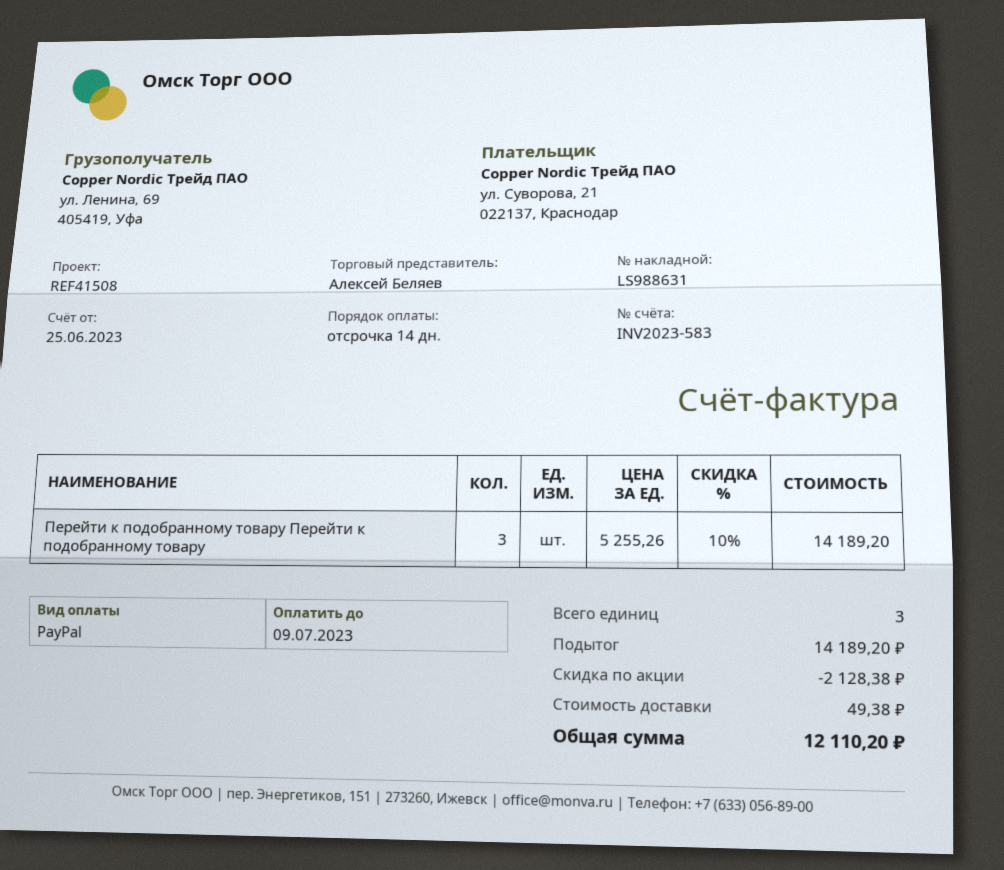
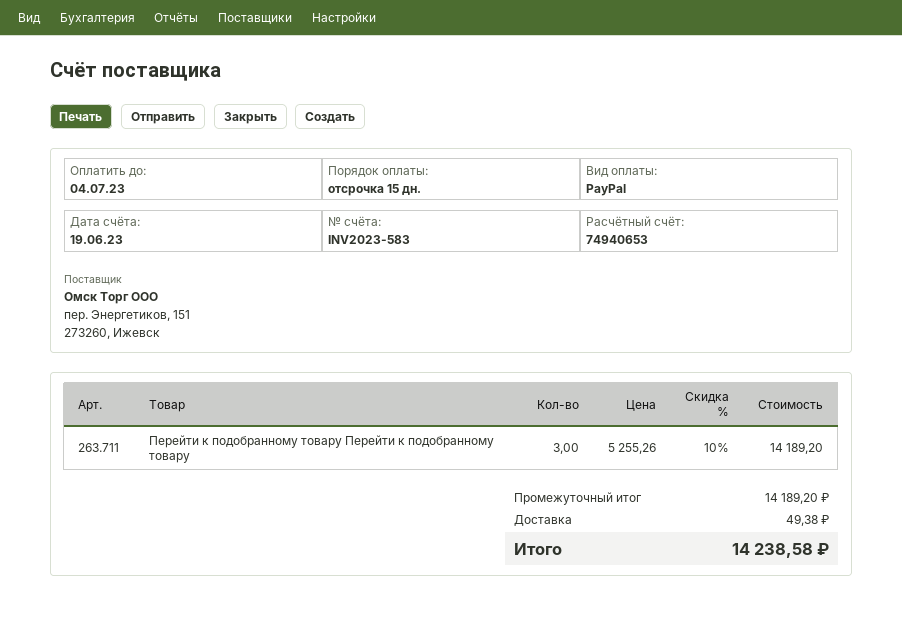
invoice date: 2023-06-25 -> 2023-06-19
payment terms: 14 days -> 15 days
due date: 2023-07-09 -> 2023-07-04
discount: 2128.38 -> none
total: 12110.20 -> 14238.58

